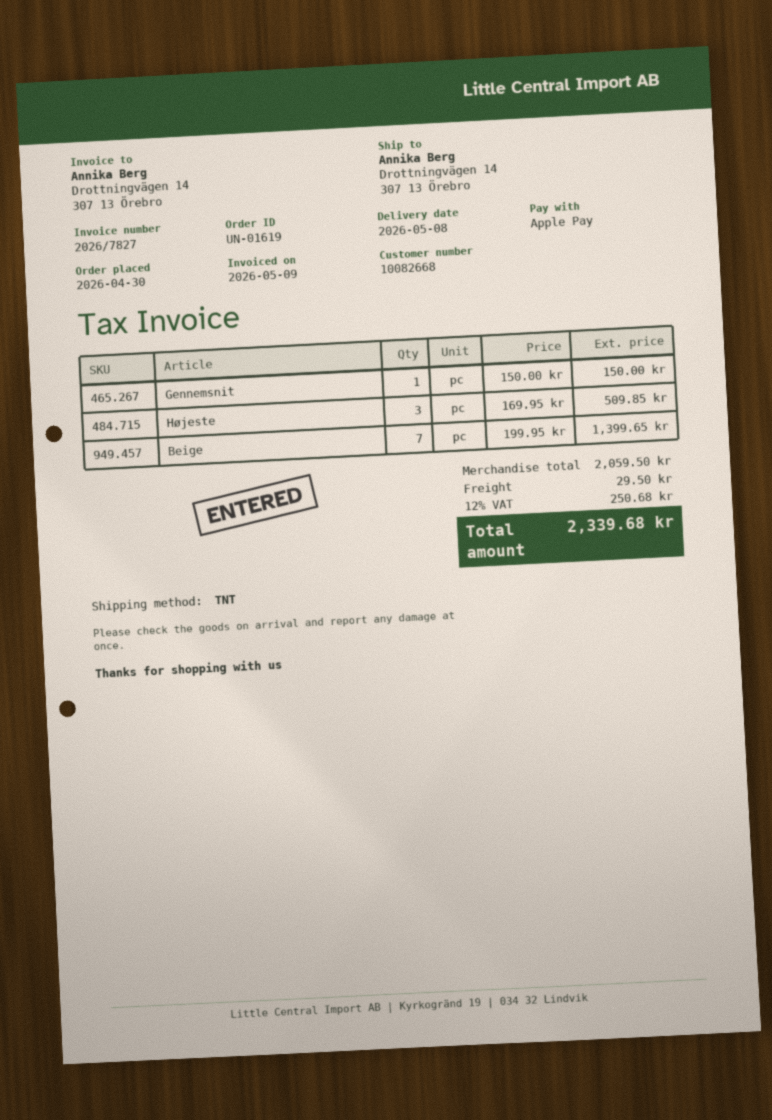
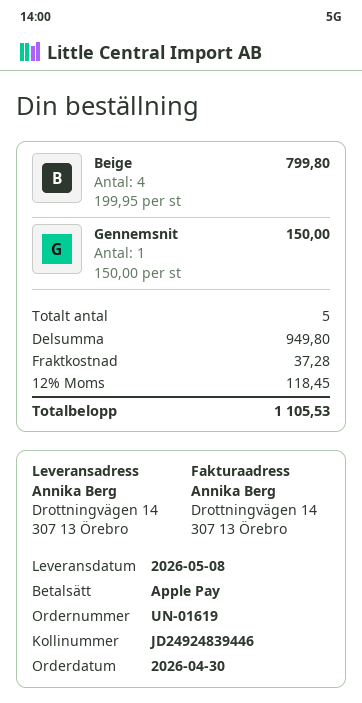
Højeste: 3 x 169.95 = 509.85 -> none
Beige: 7 x 199.95 = 1399.65 -> 4 x 199.95 = 799.80
subtotal: 2059.50 -> 949.80
shipping: 29.50 -> 37.28
tax: 12% = 250.68 -> 12% = 118.45
total: 2339.68 -> 1105.53

